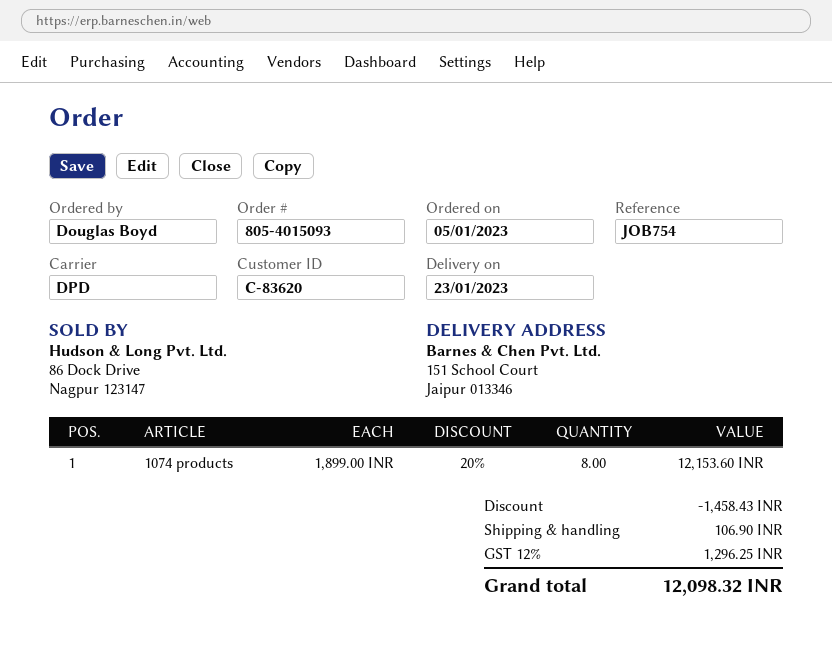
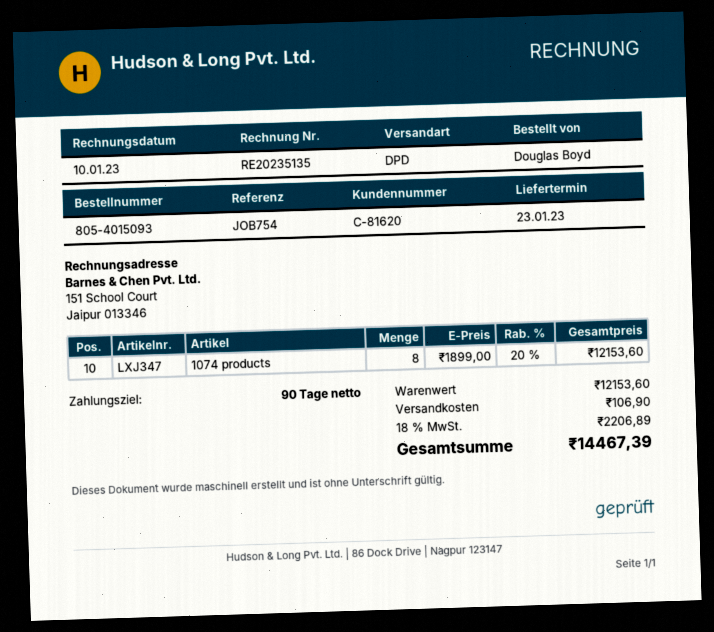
customer number: C-83620 -> C-81620
discount: 1458.43 -> none
tax: 12% = 1296.25 -> 18% = 2206.89
total: 12098.32 -> 14467.39

